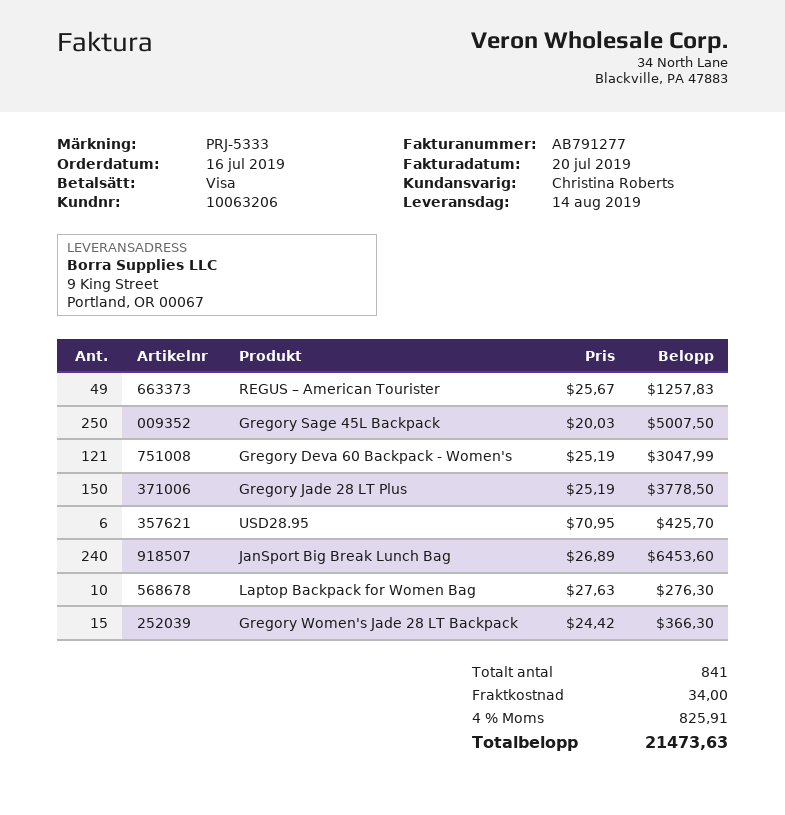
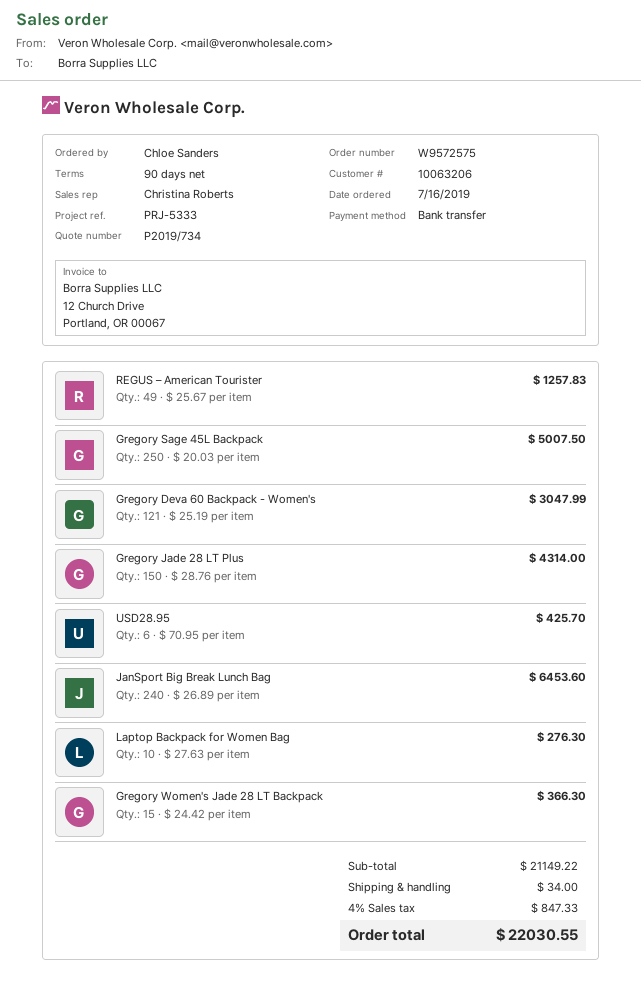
payment method: Visa -> bank transfer
Gregory Jade 28 LT Plus: 150 x 25.19 = 3778.50 -> 150 x 28.76 = 4314.00
tax: 4% = 825.91 -> 4% = 847.33
total: 21473.63 -> 22030.55

